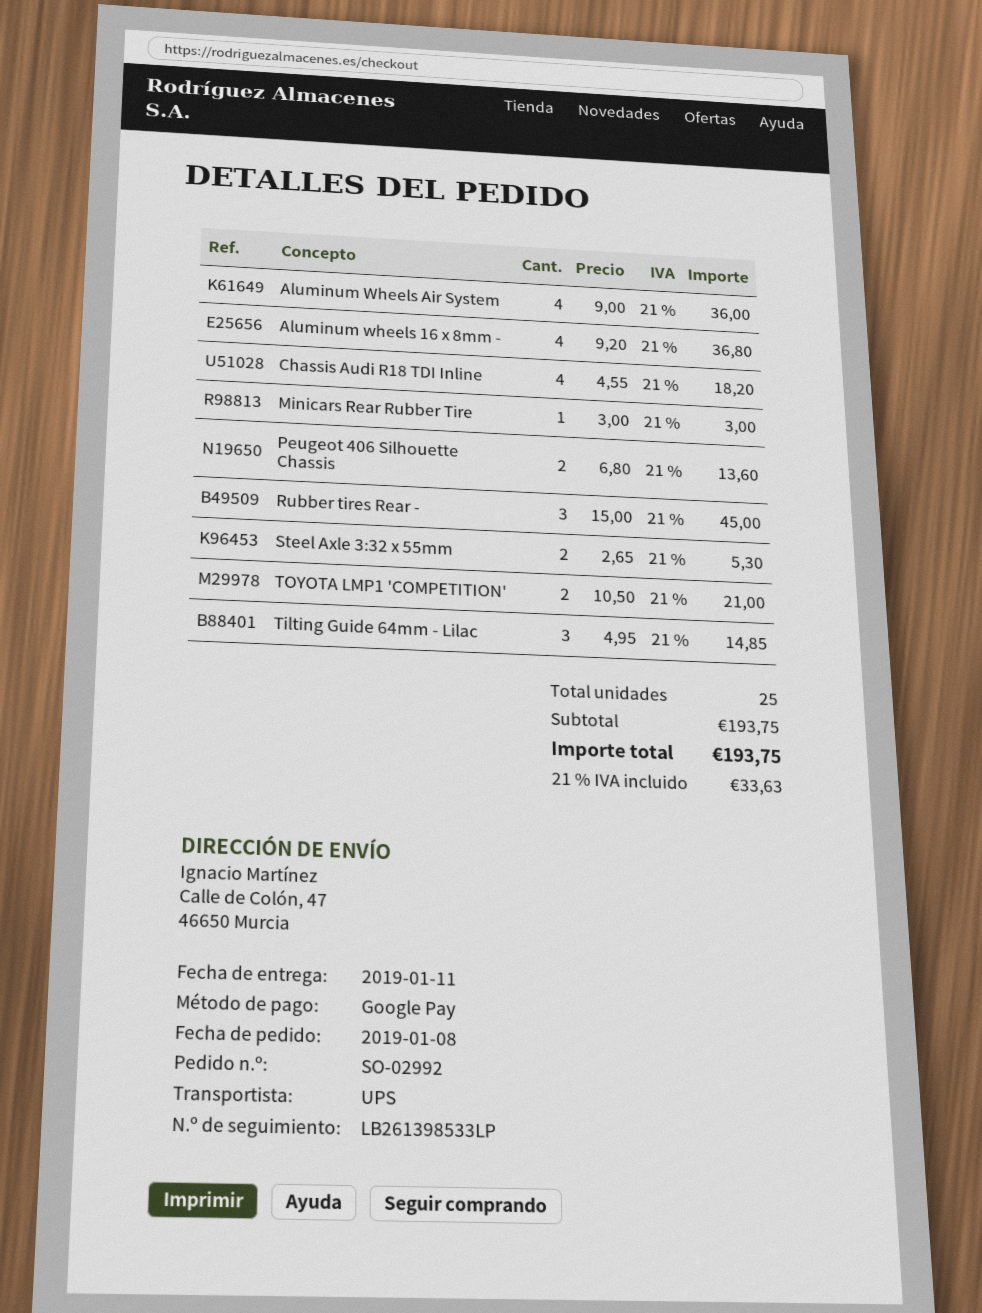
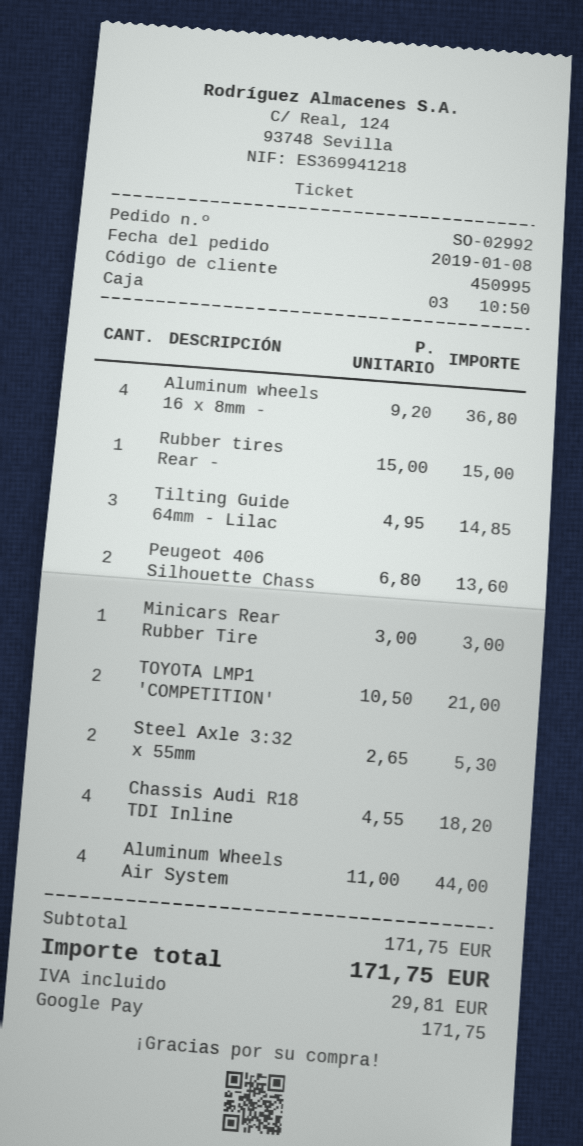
Aluminum Wheels Air System: 4 x 9.00 = 36.00 -> 4 x 11.00 = 44.00
Rubber tires Rear -: 3 x 15.00 = 45.00 -> 1 x 15.00 = 15.00
subtotal: 193.75 -> 171.75
tax: 33.63 -> 29.81
total: 193.75 -> 171.75

